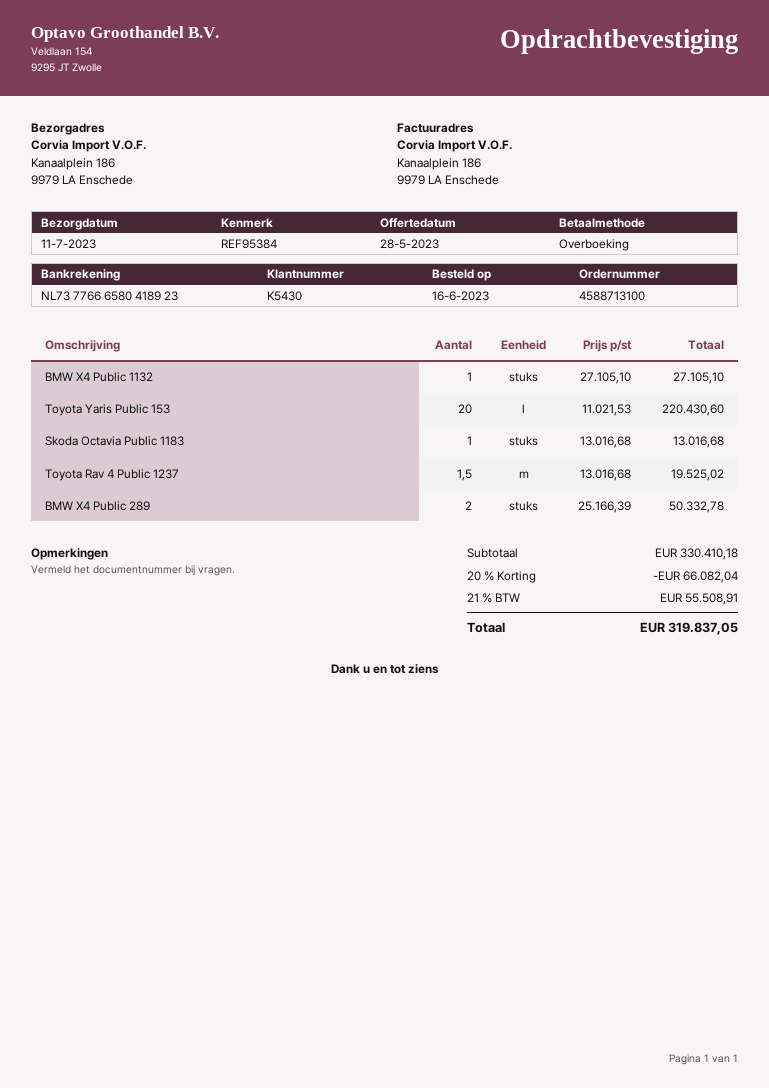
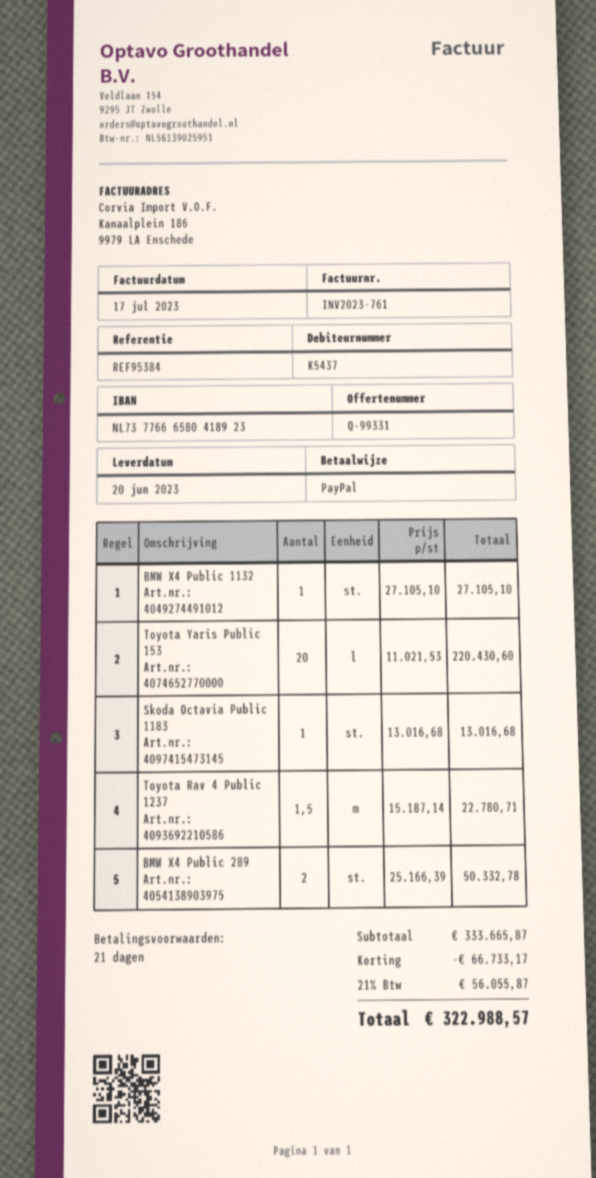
delivery date: 2023-07-11 -> 2023-06-20
customer number: K5430 -> K5437
payment method: bank transfer -> PayPal
Toyota Rav 4 Public 1237: 1.5 x 13016.68 = 19525.02 -> 1.5 x 15187.14 = 22780.71
subtotal: 330410.18 -> 333665.87
discount: 66082.04 -> 66733.17
tax: 21% = 55508.91 -> 21% = 56055.87
total: 319837.05 -> 322988.57

